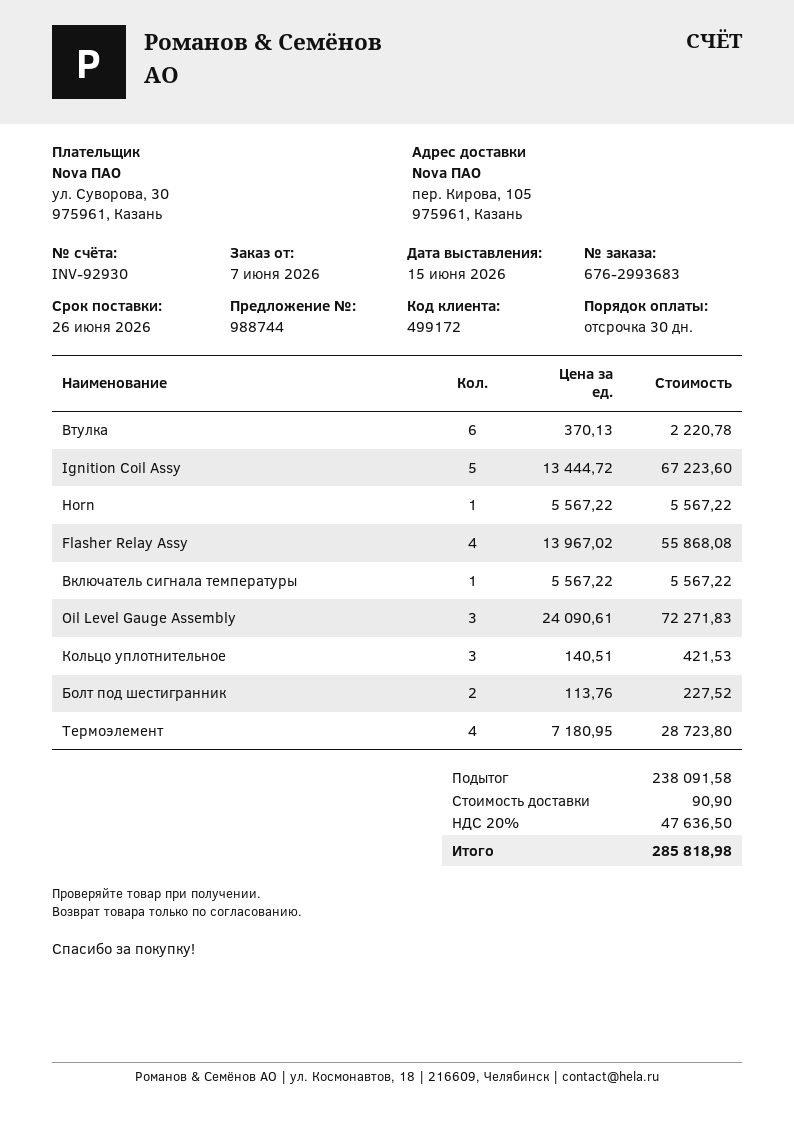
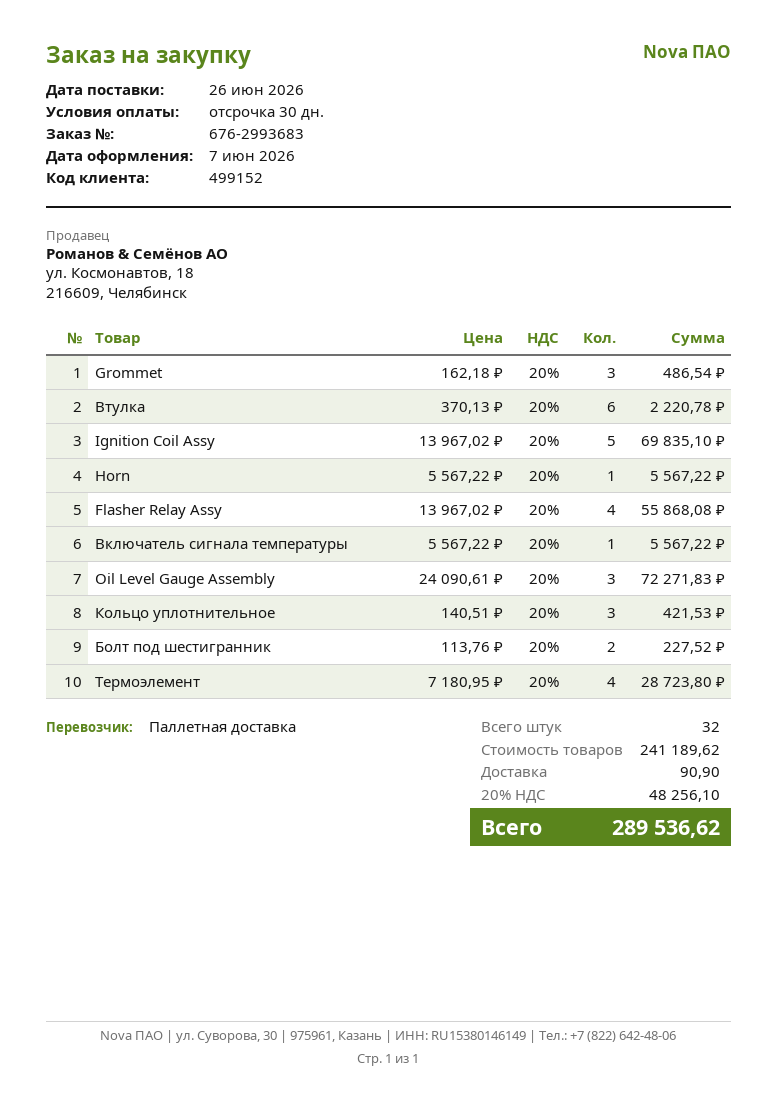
customer number: 499172 -> 499152
Ignition Coil Assy: 5 x 13444.72 = 67223.60 -> 5 x 13967.02 = 69835.10
Grommet: none -> 3 x 162.18 = 486.54
subtotal: 238091.58 -> 241189.62
tax: 20% = 47636.50 -> 20% = 48256.10
total: 285818.98 -> 289536.62

